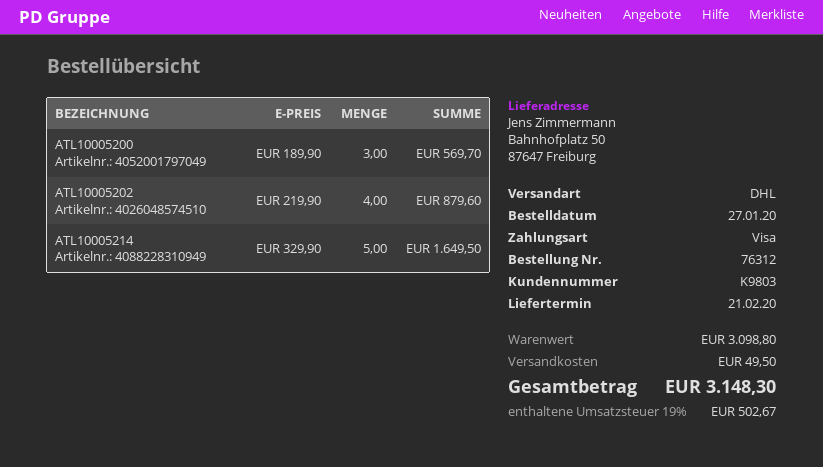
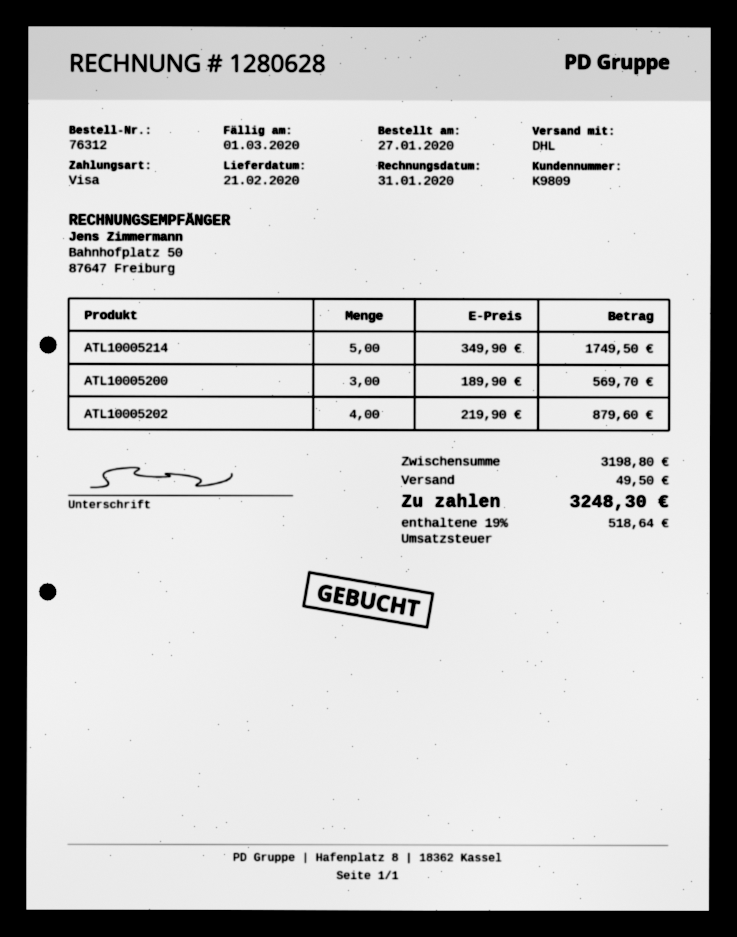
customer number: K9803 -> K9809
ATL10005214: 5 x 329.90 = 1649.50 -> 5 x 349.90 = 1749.50
subtotal: 3098.80 -> 3198.80
tax: 19% = 502.67 -> 19% = 518.64
total: 3148.30 -> 3248.30

